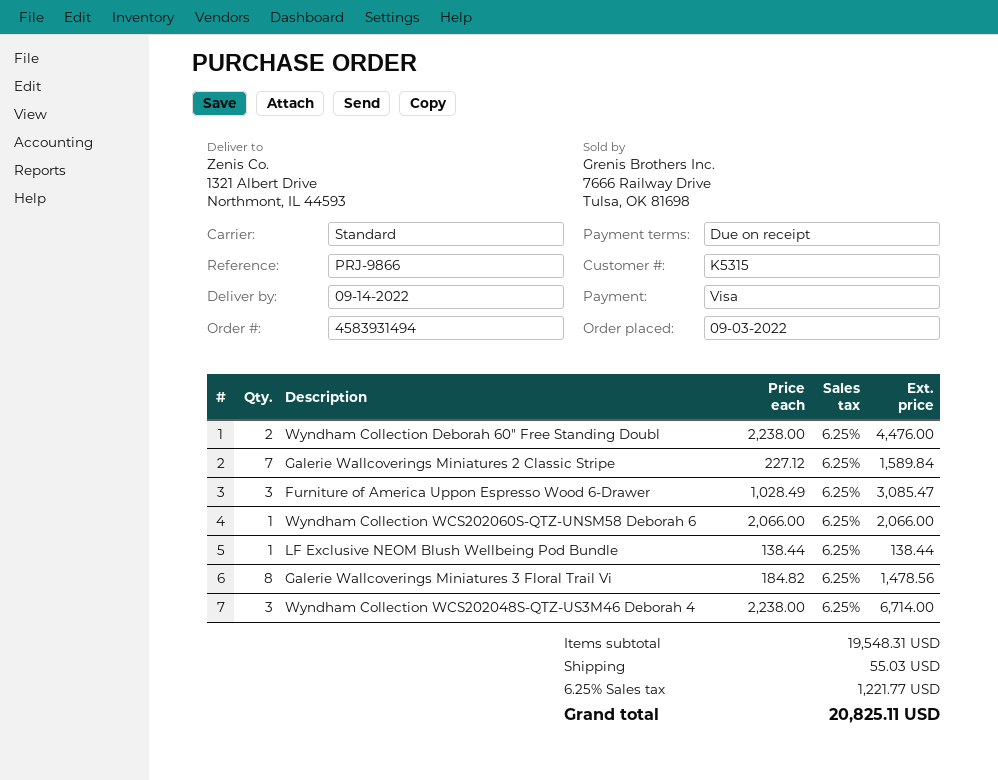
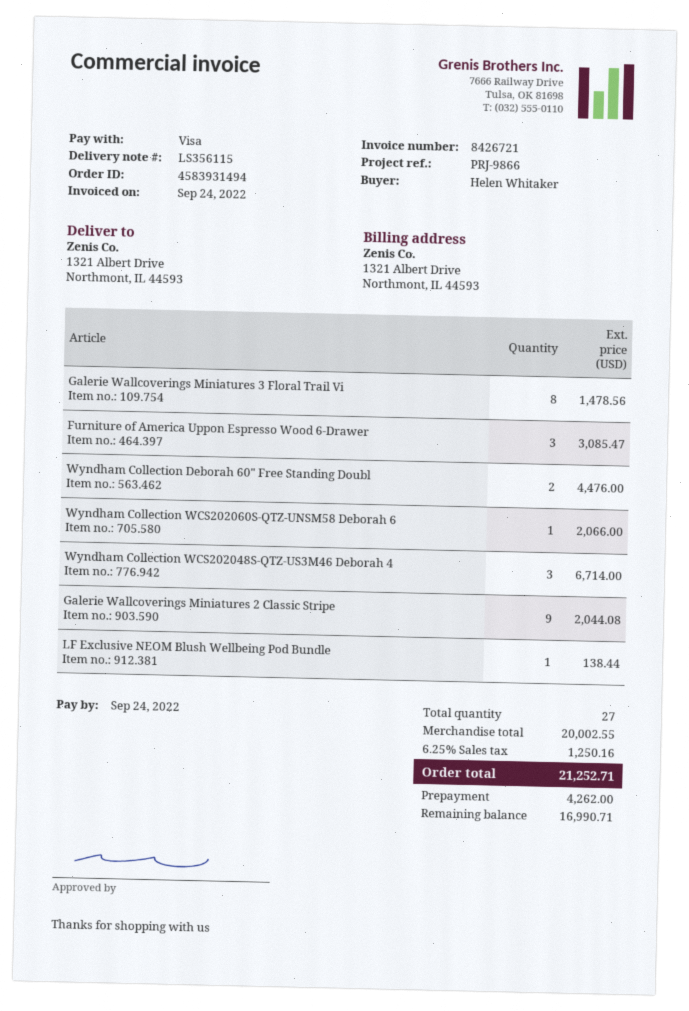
Galerie Wallcoverings Miniatures 2 Classic Stripe: 7 for 1589.84 -> 9 for 2044.08
subtotal: 19548.31 -> 20002.55
shipping: 55.03 -> none
tax: 6.25% = 1221.77 -> 6.25% = 1250.16
total: 20825.11 -> 21252.71

